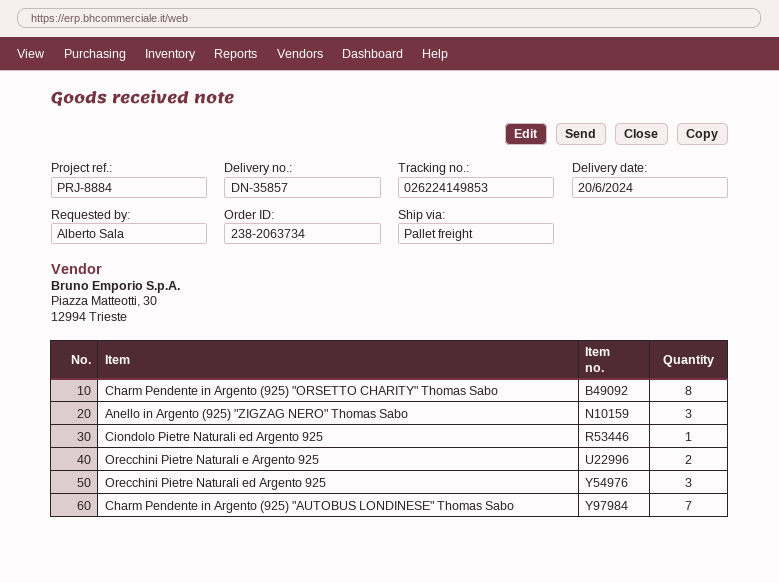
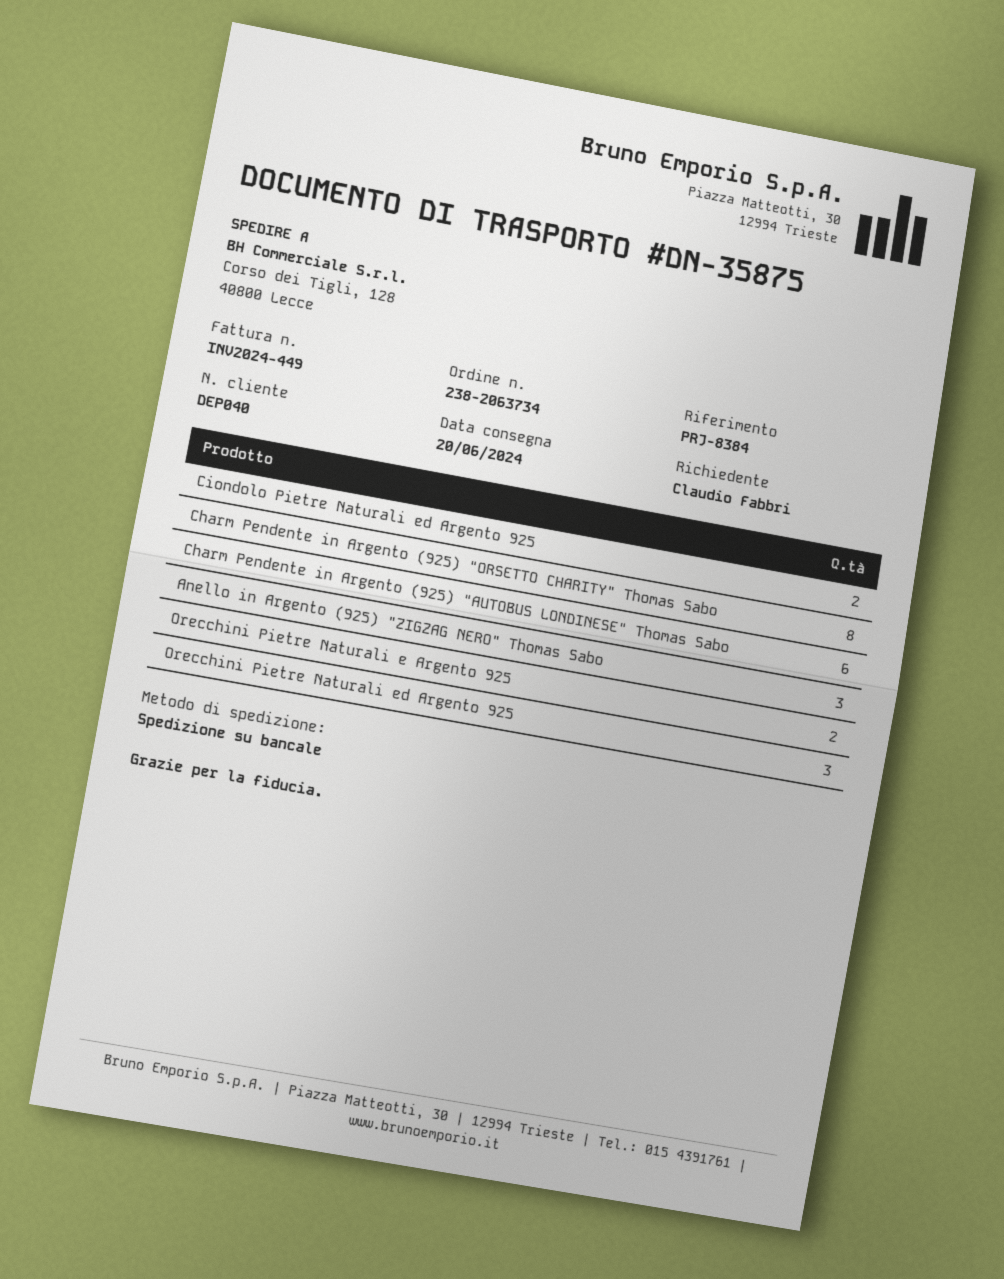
delivery note number: DN-35857 -> DN-35875
reference: PRJ-8884 -> PRJ-8384
ordered by: Alberto Sala -> Claudio Fabbri
Ciondolo Pietre Naturali ed Argento 925: 1 -> 2
Charm Pendente in Argento (925) "AUTOBUS LONDINESE" Thomas Sabo: 7 -> 6

